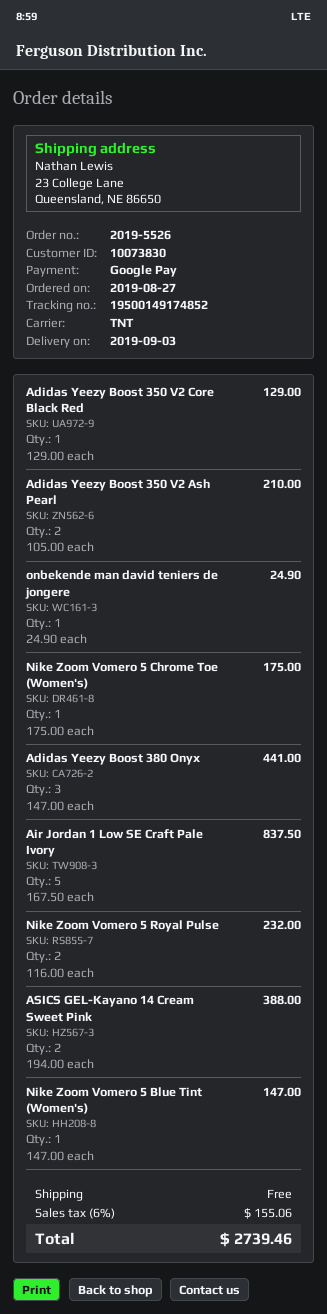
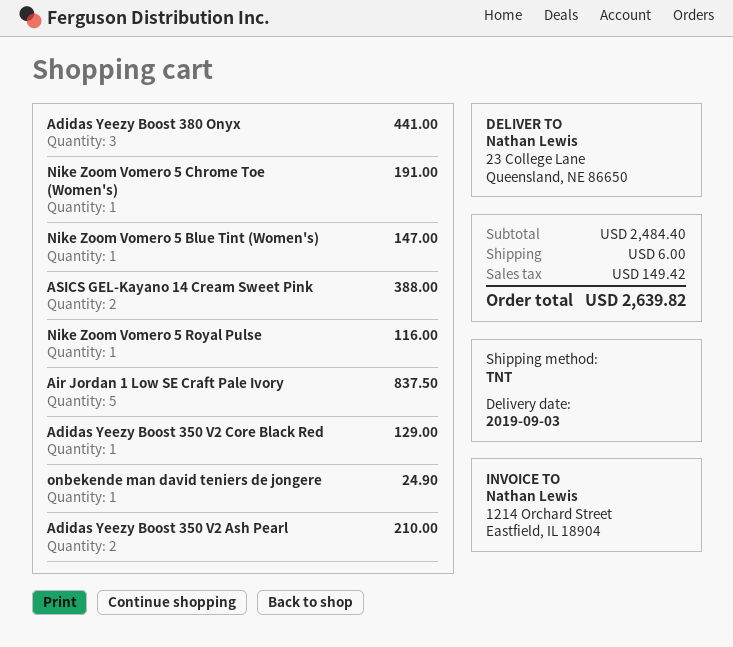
Nike Zoom Vomero 5 Chrome Toe (Women's): 1 for 175.00 -> 1 for 191.00
Nike Zoom Vomero 5 Royal Pulse: 2 for 232.00 -> 1 for 116.00
shipping: 0.00 -> 6.00
tax: 155.06 -> 149.42
total: 2739.46 -> 2639.82

